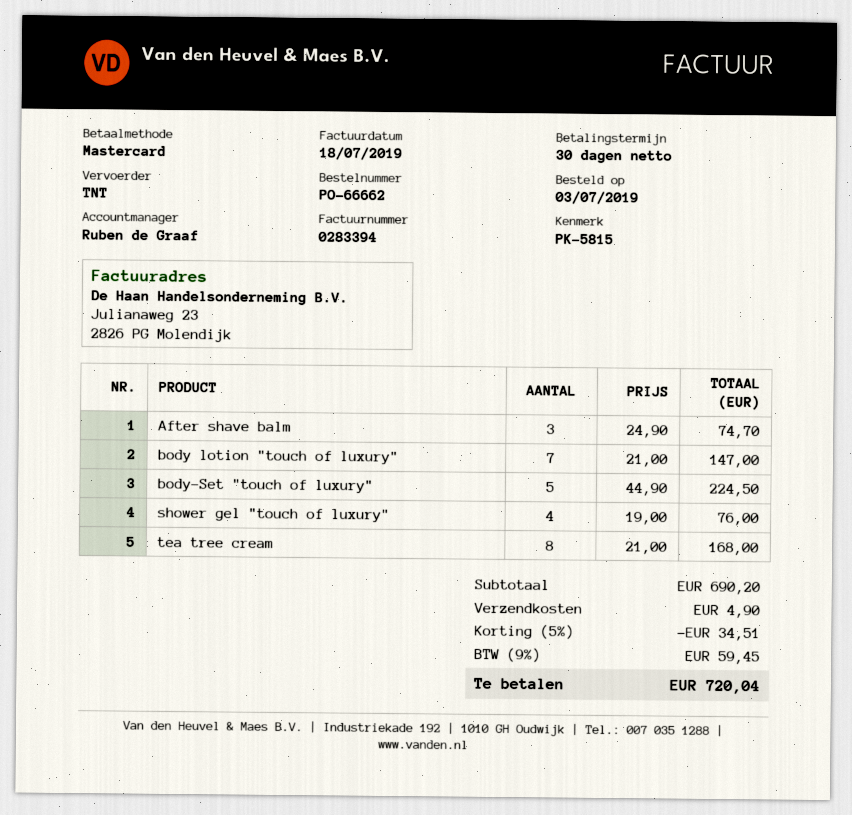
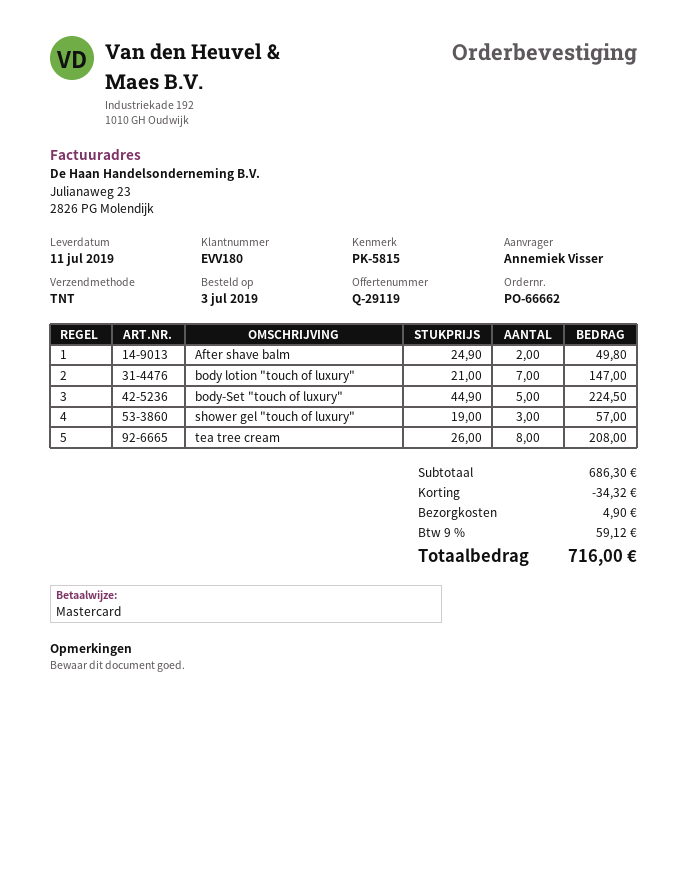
After shave balm: 3 x 24.90 = 74.70 -> 2 x 24.90 = 49.80
shower gel "touch of luxury": 4 x 19.00 = 76.00 -> 3 x 19.00 = 57.00
tea tree cream: 8 x 21.00 = 168.00 -> 8 x 26.00 = 208.00
subtotal: 690.20 -> 686.30
discount: 34.51 -> 34.32
tax: 9% = 59.45 -> 9% = 59.12
total: 720.04 -> 716.00

